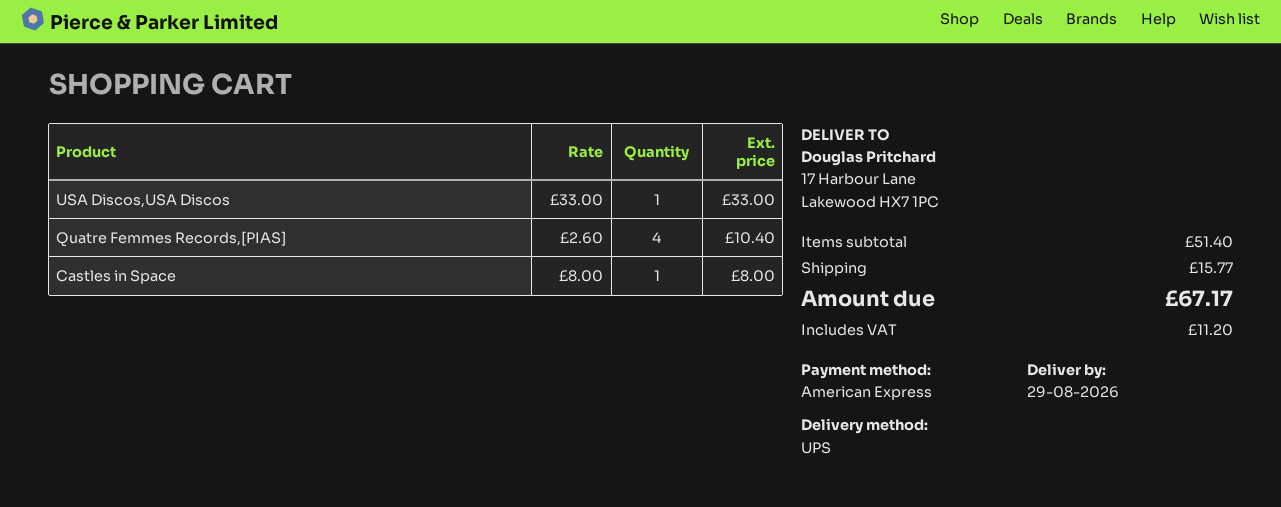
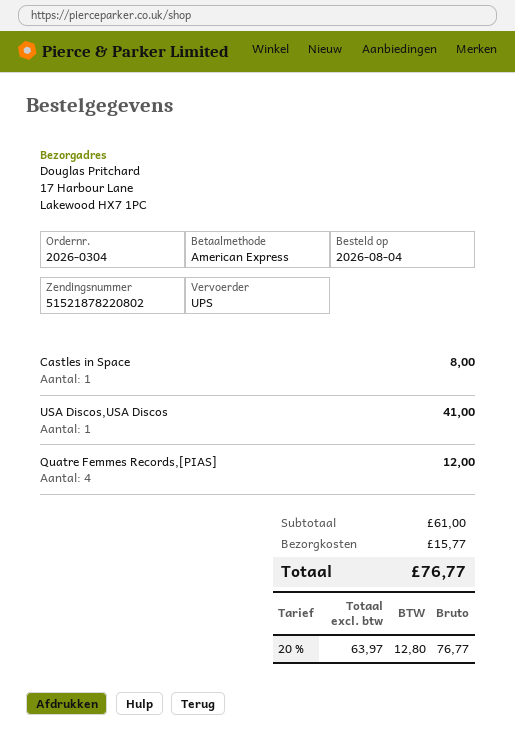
USA Discos,USA Discos: 1 for 33.00 -> 1 for 41.00
Quatre Femmes Records,[PIAS]: 4 for 10.40 -> 4 for 12.00
subtotal: 51.40 -> 61.00
tax: 11.20 -> 12.80
total: 67.17 -> 76.77

